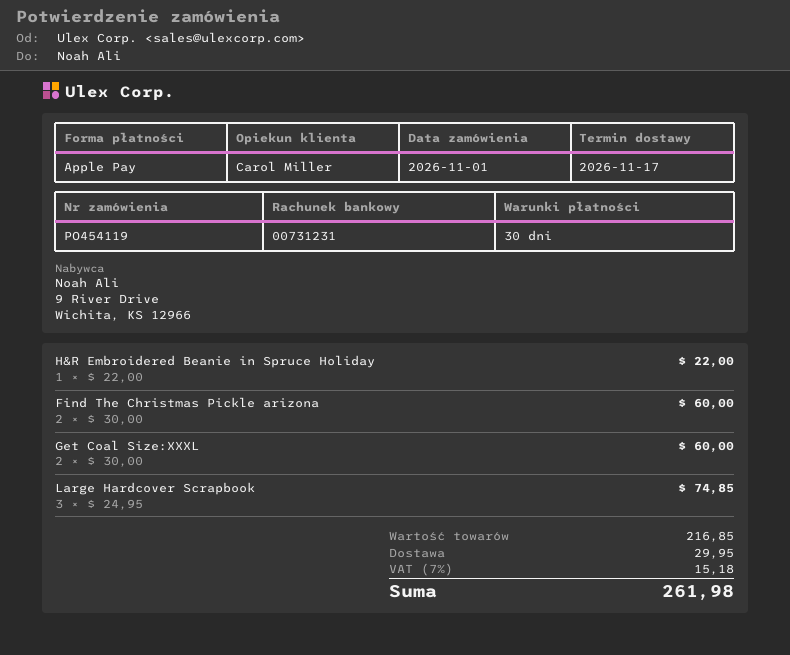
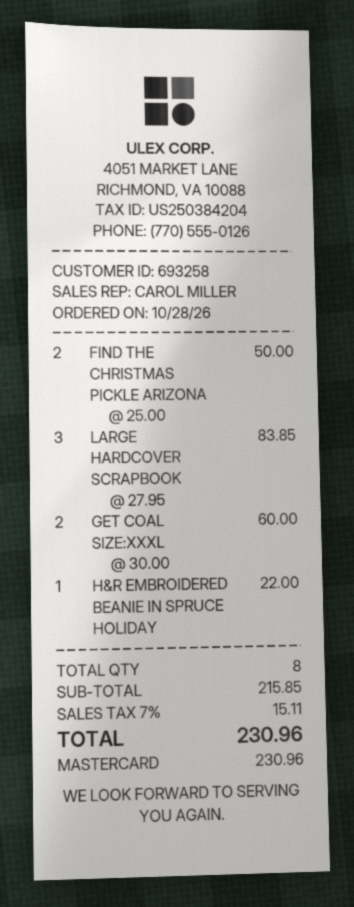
order date: 2026-11-01 -> 2026-10-28
payment method: Apple Pay -> Mastercard
Find The Christmas Pickle arizona: 2 x 30.00 = 60.00 -> 2 x 25.00 = 50.00
Large Hardcover Scrapbook: 3 x 24.95 = 74.85 -> 3 x 27.95 = 83.85
subtotal: 216.85 -> 215.85
shipping: 29.95 -> none
tax: 7% = 15.18 -> 7% = 15.11
total: 261.98 -> 230.96

